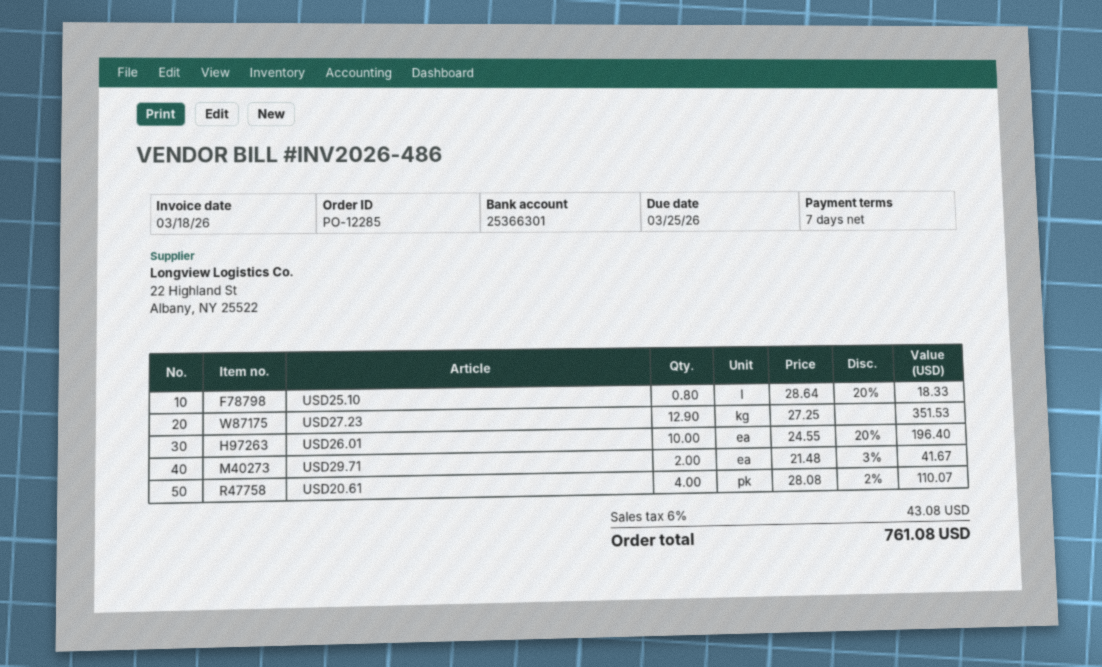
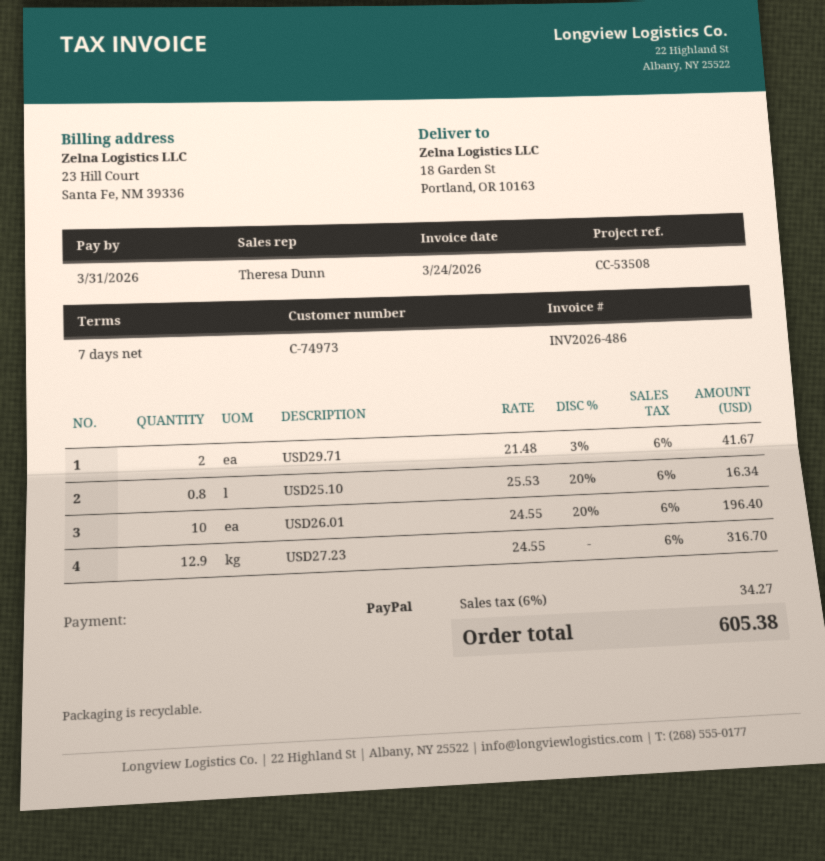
invoice date: 2026-03-18 -> 2026-03-24
due date: 2026-03-25 -> 2026-03-31
USD25.10: 0.8 x 28.64 - 20% = 18.33 -> 0.8 x 25.53 - 20% = 16.34
USD27.23: 12.9 x 27.25 = 351.53 -> 12.9 x 24.55 = 316.70
USD20.61: 4 x 28.08 - 2% = 110.07 -> none
tax: 6% = 43.08 -> 6% = 34.27
total: 761.08 -> 605.38

